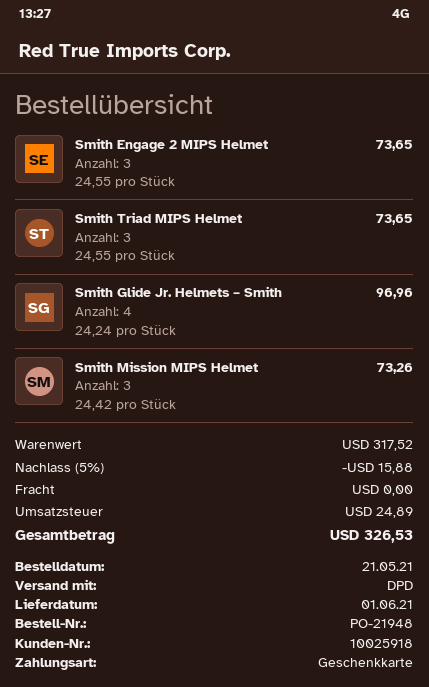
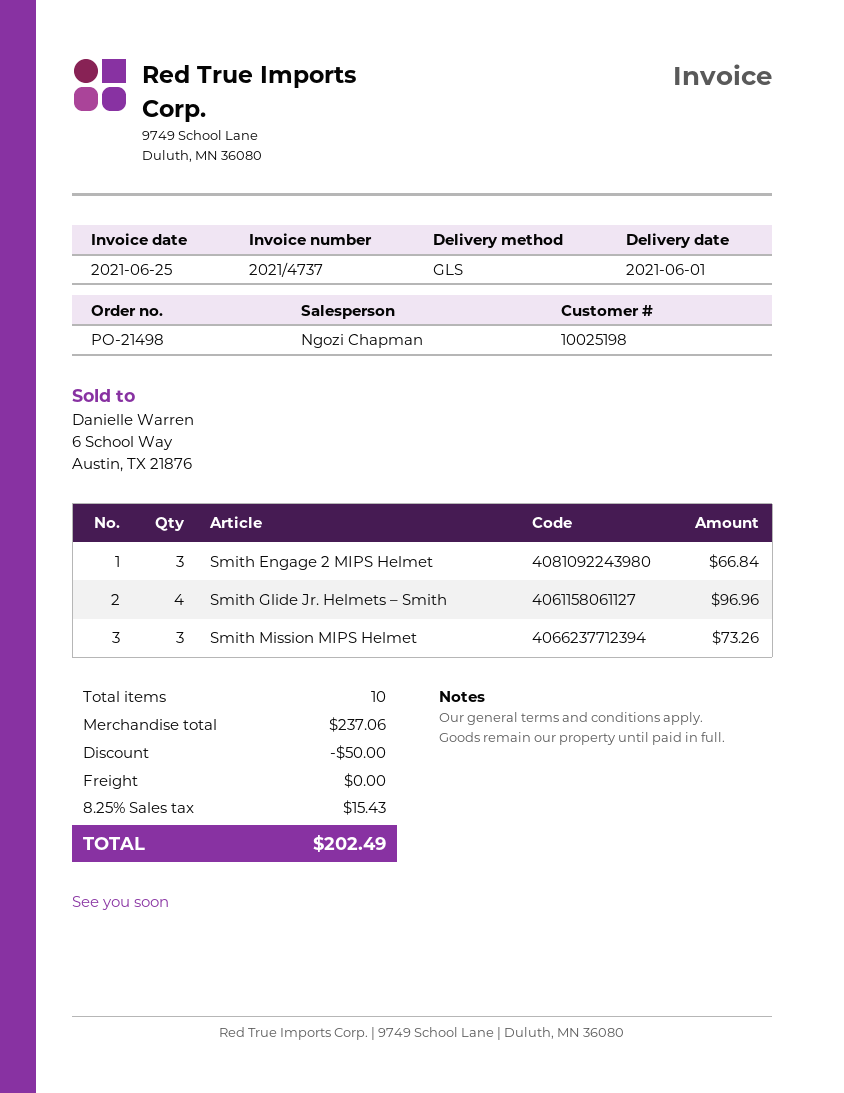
order number: PO-21948 -> PO-21498
customer number: 10025918 -> 10025198
shipping method: DPD -> GLS
Smith Engage 2 MIPS Helmet: 3 for 73.65 -> 3 for 66.84
Smith Triad MIPS Helmet: 3 for 73.65 -> none
subtotal: 317.52 -> 237.06
discount: 15.88 -> 50.00
tax: 24.89 -> 15.43
total: 326.53 -> 202.49

